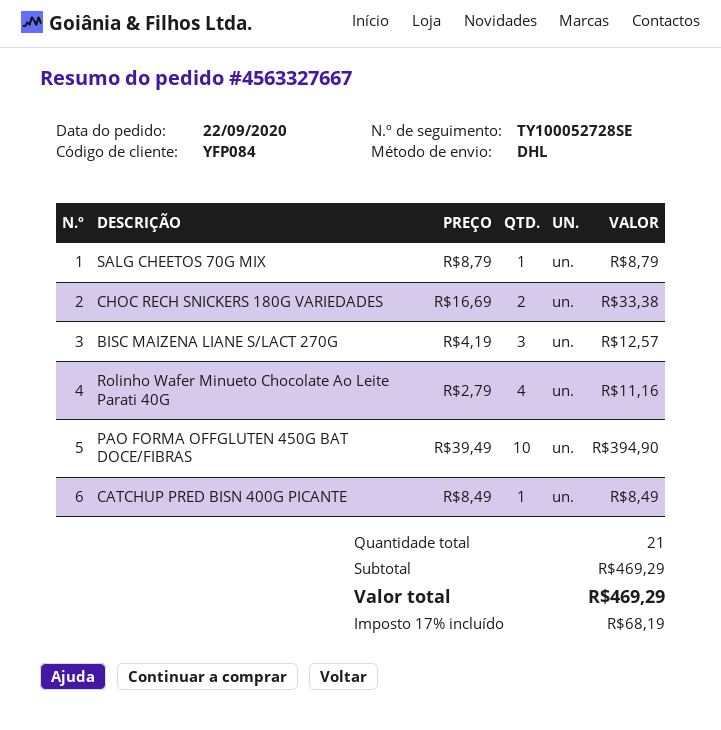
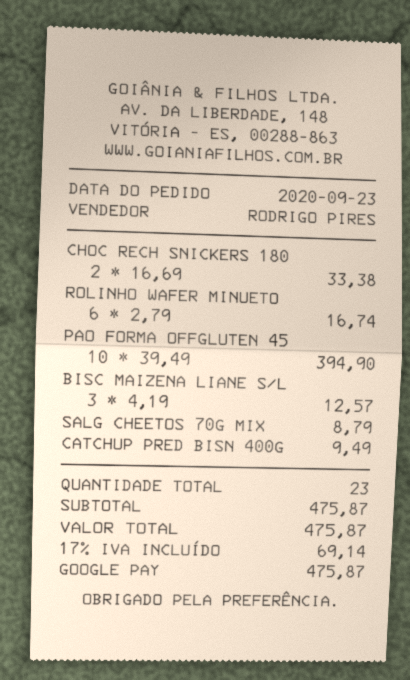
order date: 2020-09-22 -> 2020-09-23
Rolinho Wafer Minueto Chocolate Ao Leite Parati 40G: 4 x 2.79 = 11.16 -> 6 x 2.79 = 16.74
CATCHUP PRED BISN 400G PICANTE: 1 x 8.49 = 8.49 -> 1 x 9.49 = 9.49
total quantity: 21 -> 23
subtotal: 469.29 -> 475.87
tax: 17% = 68.19 -> 17% = 69.14
total: 469.29 -> 475.87

